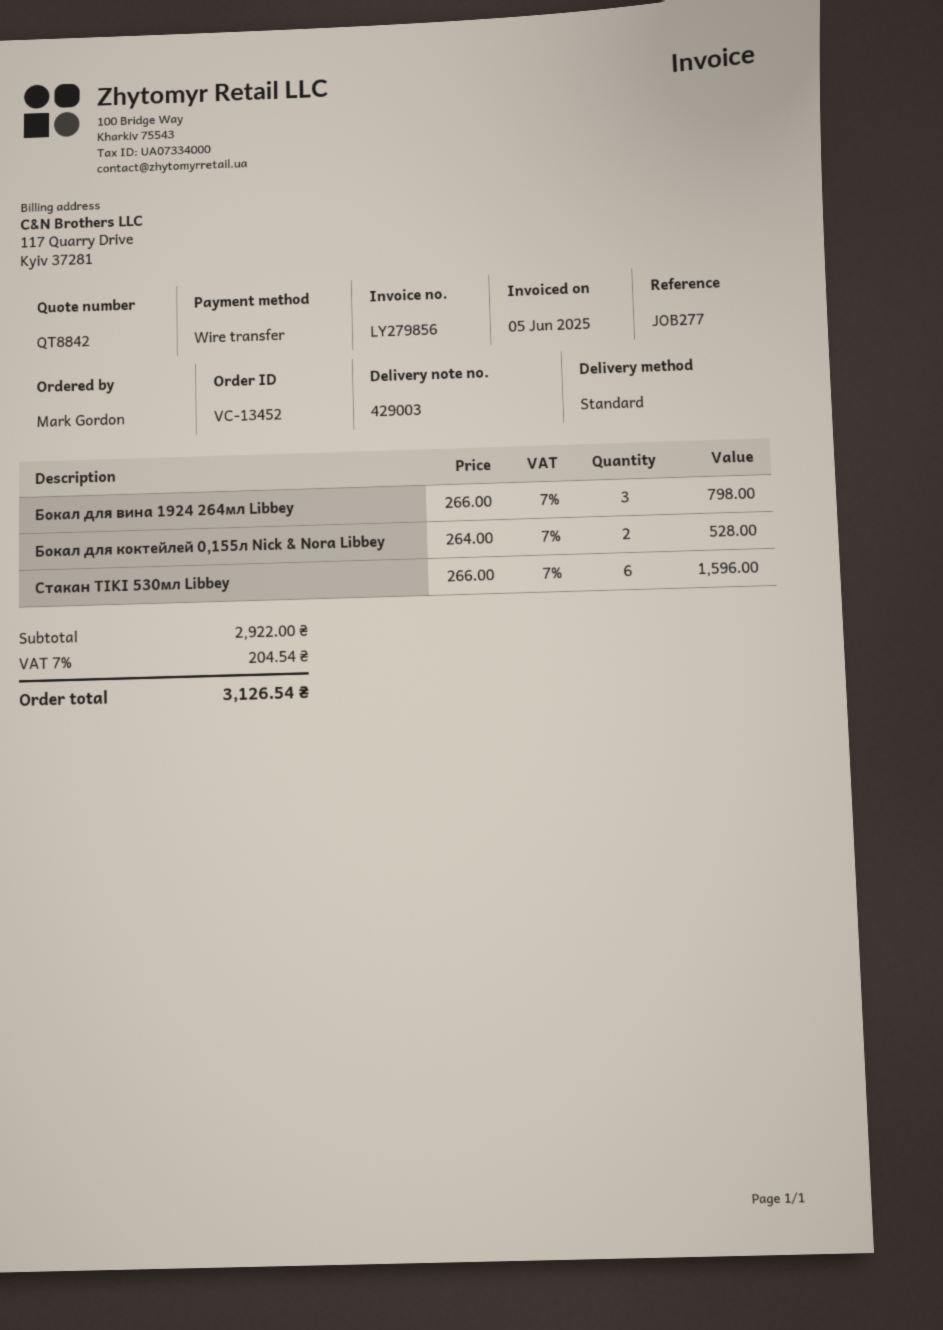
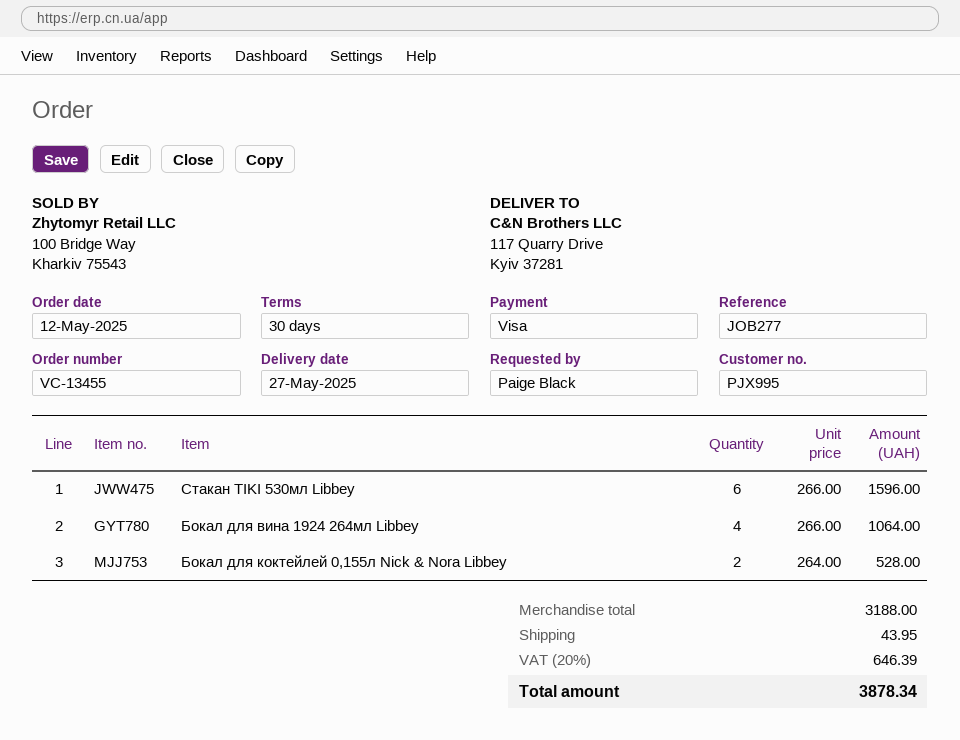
order number: VC-13452 -> VC-13455
ordered by: Mark Gordon -> Paige Black
payment method: bank transfer -> Visa
Бокал для вина 1924 264мл Libbey: 3 x 266.00 = 798.00 -> 4 x 266.00 = 1064.00
subtotal: 2922.00 -> 3188.00
shipping: none -> 43.95
tax: 7% = 204.54 -> 20% = 646.39
total: 3126.54 -> 3878.34

